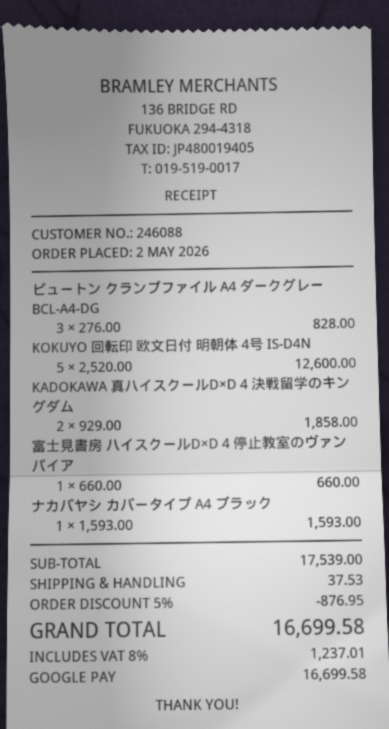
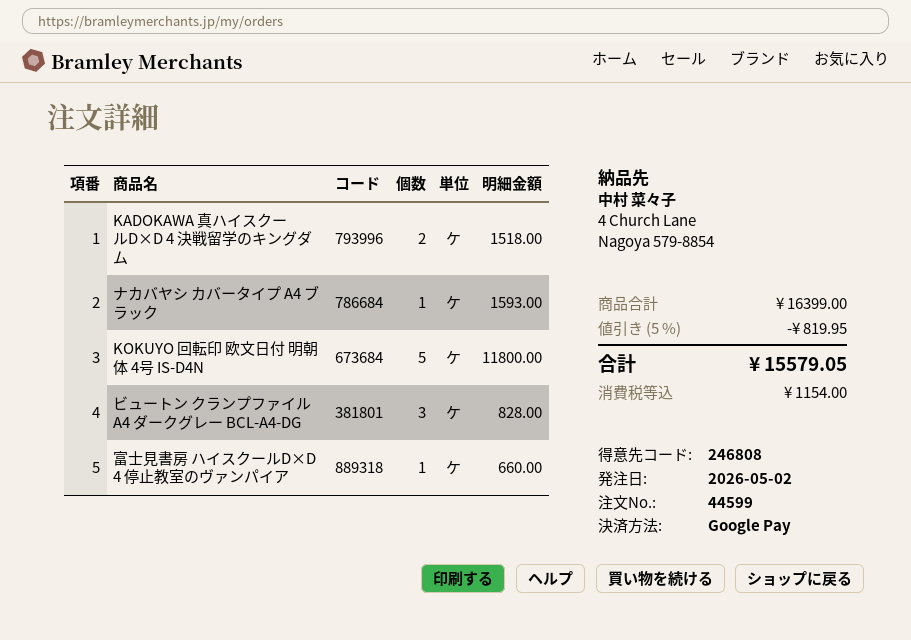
customer number: 246088 -> 246808
KOKUYO 回転印 欧文日付 明朝体 4号 IS-D4N: 5 for 12600.00 -> 5 for 11800.00
KADOKAWA 真ハイスクールD×D 4 決戦留学のキングダム: 2 for 1858.00 -> 2 for 1518.00
subtotal: 17539.00 -> 16399.00
discount: 5% = 876.95 -> 5% = 819.95
shipping: 37.53 -> none
tax: 1237.01 -> 1154.00
total: 16699.58 -> 15579.05

